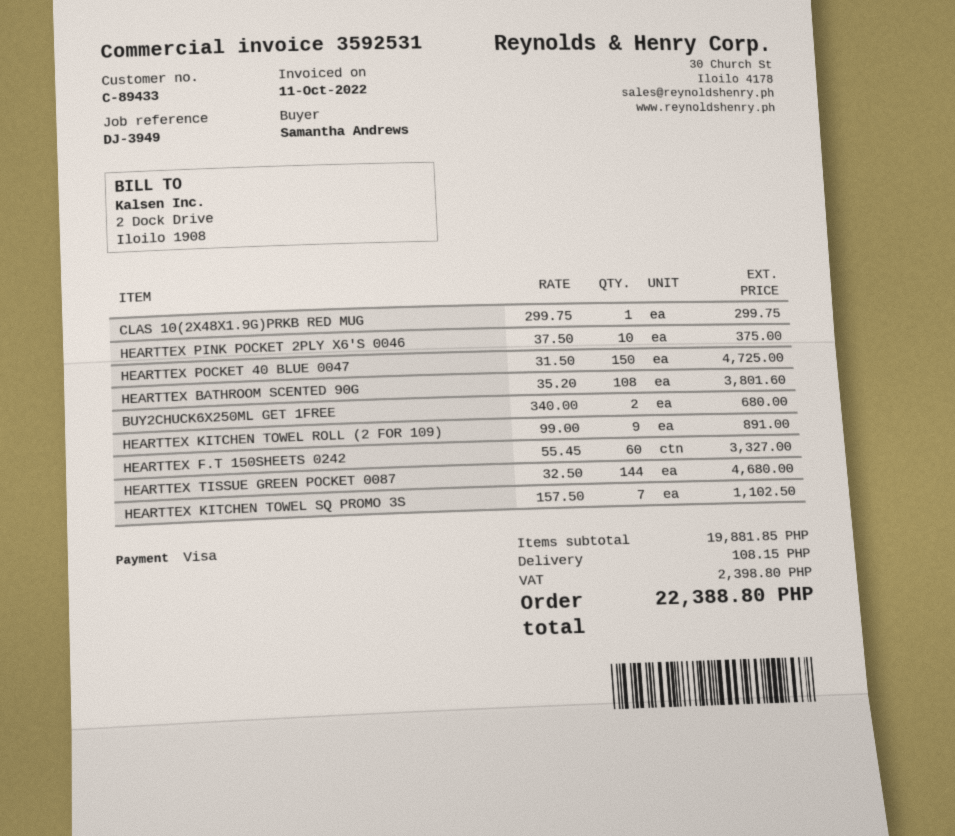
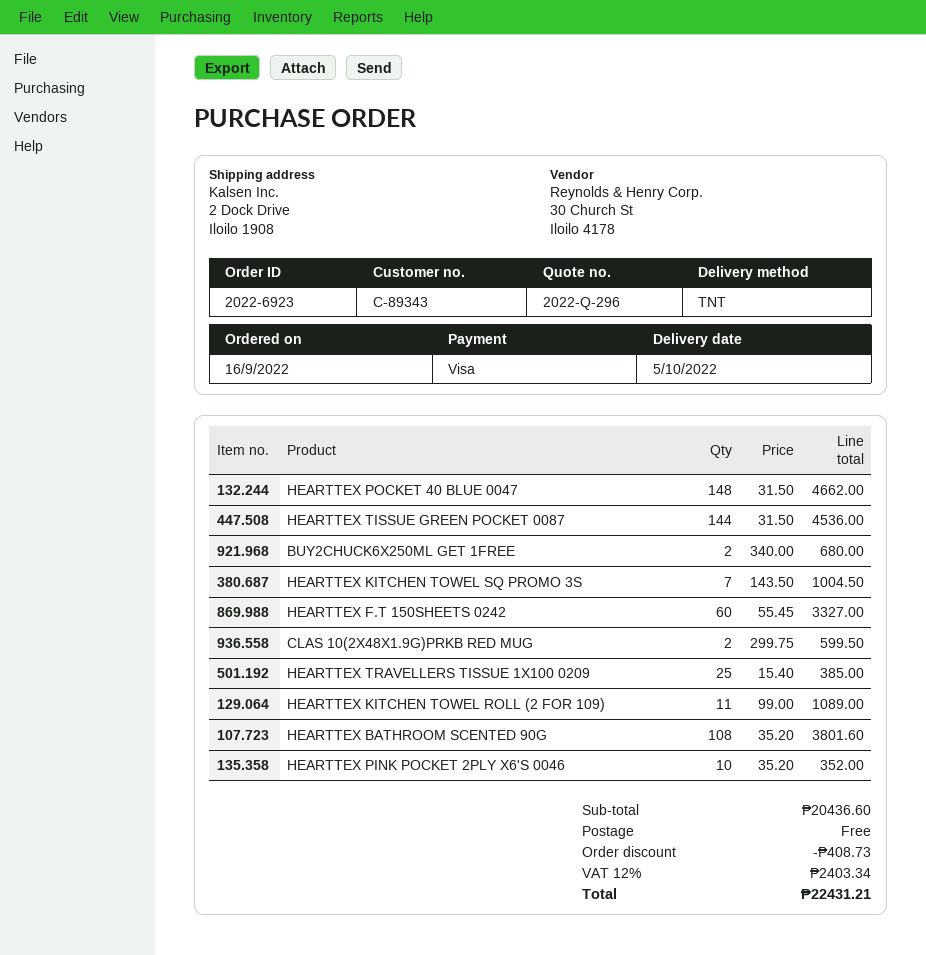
customer number: C-89433 -> C-89343
CLAS 10(2X48X1.9G)PRKB RED MUG: 1 x 299.75 = 299.75 -> 2 x 299.75 = 599.50
HEARTTEX PINK POCKET 2PLY X6'S 0046: 10 x 37.50 = 375.00 -> 10 x 35.20 = 352.00
HEARTTEX POCKET 40 BLUE 0047: 150 x 31.50 = 4725.00 -> 148 x 31.50 = 4662.00
HEARTTEX KITCHEN TOWEL ROLL (2 FOR 109): 9 x 99.00 = 891.00 -> 11 x 99.00 = 1089.00
HEARTTEX TISSUE GREEN POCKET 0087: 144 x 32.50 = 4680.00 -> 144 x 31.50 = 4536.00
HEARTTEX KITCHEN TOWEL SQ PROMO 3S: 7 x 157.50 = 1102.50 -> 7 x 143.50 = 1004.50
HEARTTEX TRAVELLERS TISSUE 1X100 0209: none -> 25 x 15.40 = 385.00
subtotal: 19881.85 -> 20436.60
discount: none -> 408.73
shipping: 108.15 -> 0.00
tax: 2398.80 -> 2403.34
total: 22388.80 -> 22431.21

